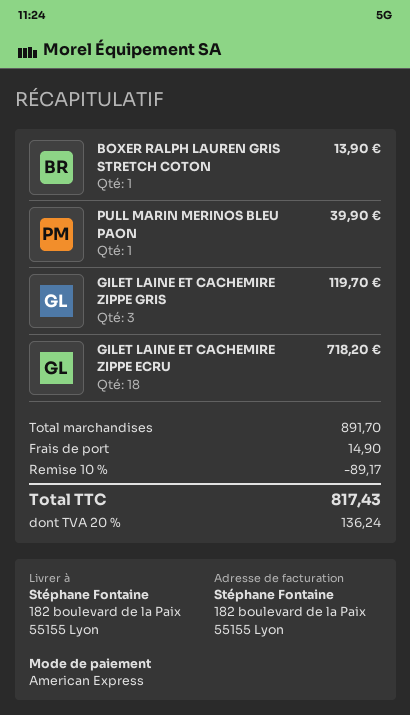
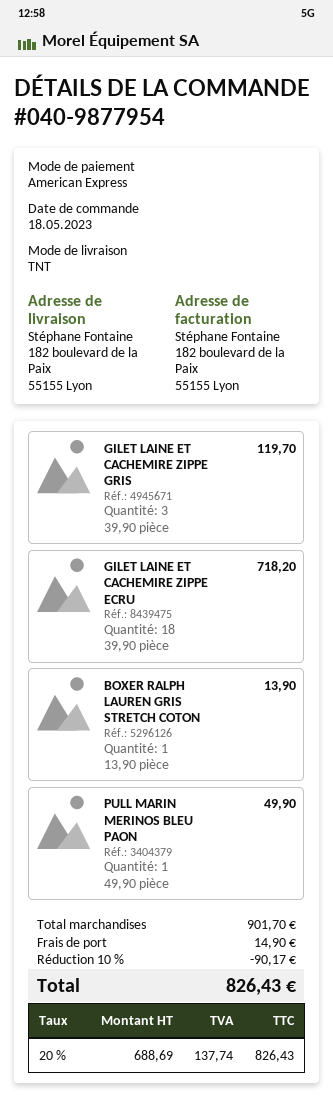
PULL MARIN MERINOS BLEU PAON: 1 for 39.90 -> 1 for 49.90
subtotal: 891.70 -> 901.70
discount: 10% = 89.17 -> 10% = 90.17
tax: 20% = 136.24 -> 20% = 137.74
total: 817.43 -> 826.43

